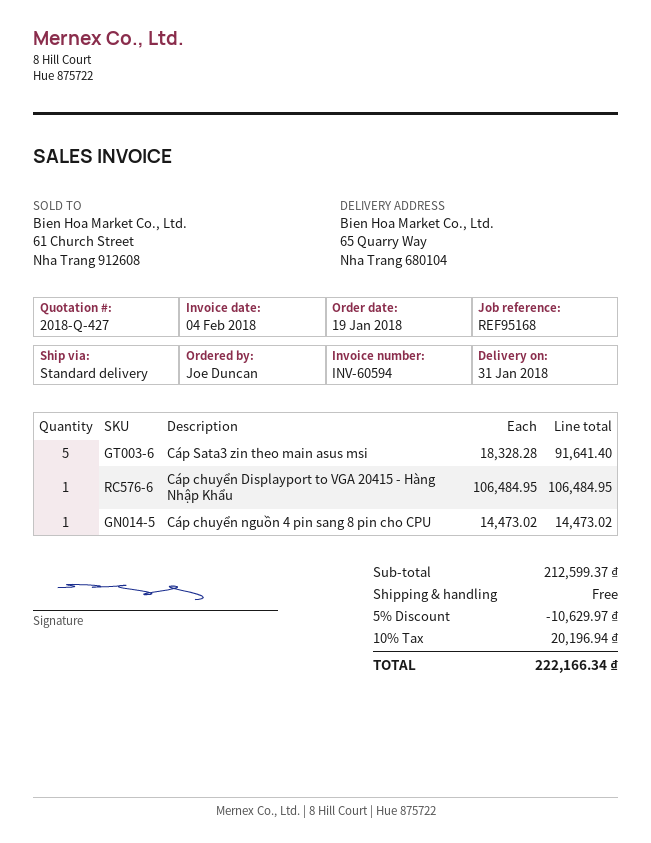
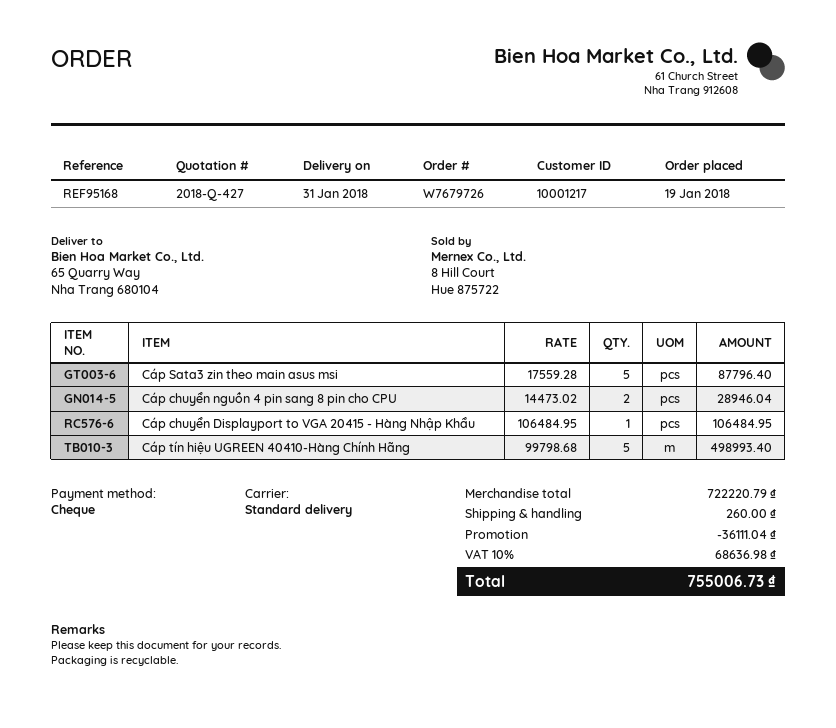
Cáp Sata3 zin theo main asus msi: 5 x 18328.28 = 91641.40 -> 5 x 17559.28 = 87796.40
Cáp chuyển nguồn 4 pin sang 8 pin cho CPU: 1 x 14473.02 = 14473.02 -> 2 x 14473.02 = 28946.04
Cáp tín hiệu UGREEN 40410-Hàng Chính Hãng: none -> 5 x 99798.68 = 498993.40
subtotal: 212599.37 -> 722220.79
discount: 10629.97 -> 36111.04
shipping: 0.00 -> 260.00
tax: 10% = 20196.94 -> 10% = 68636.98
total: 222166.34 -> 755006.73

